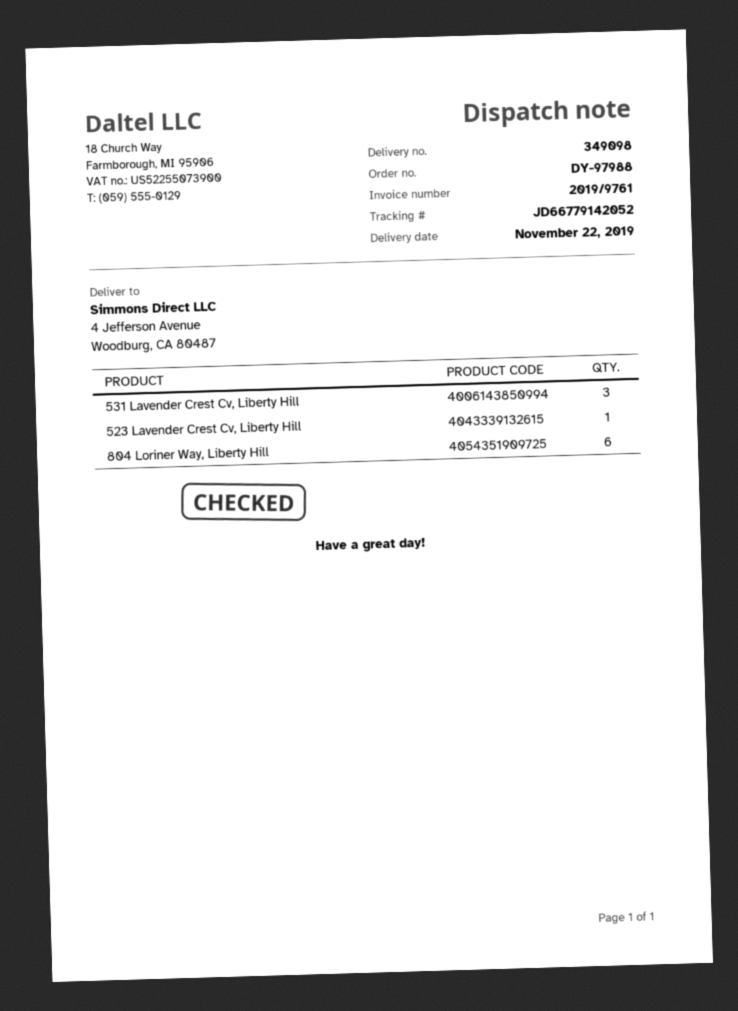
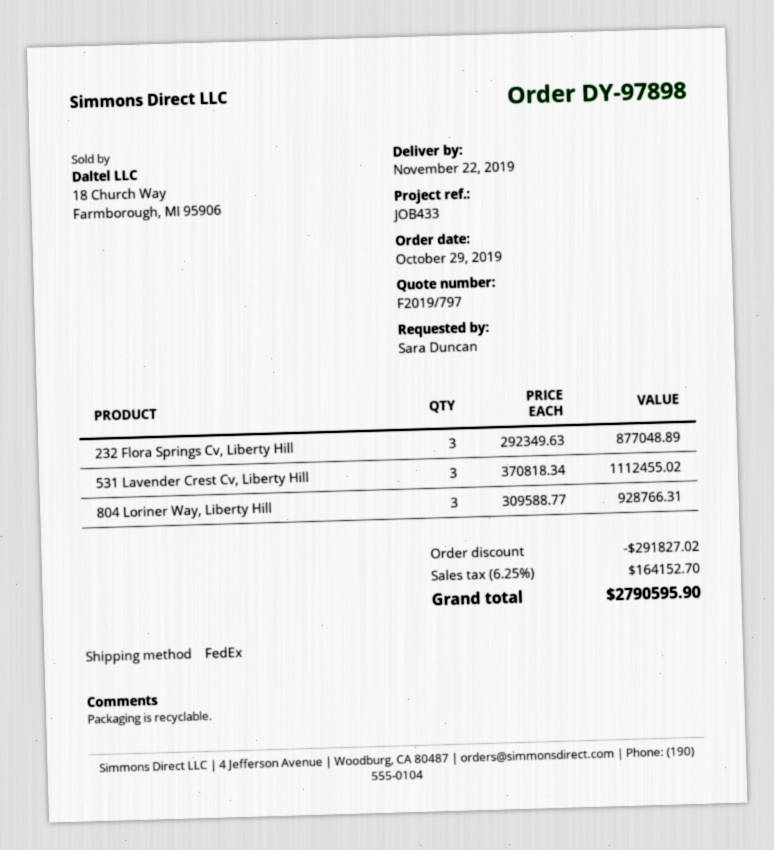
order number: DY-97988 -> DY-97898
523 Lavender Crest Cv, Liberty Hill: 1 -> none
804 Loriner Way, Liberty Hill: 6 -> 3
232 Flora Springs Cv, Liberty Hill: none -> 3

